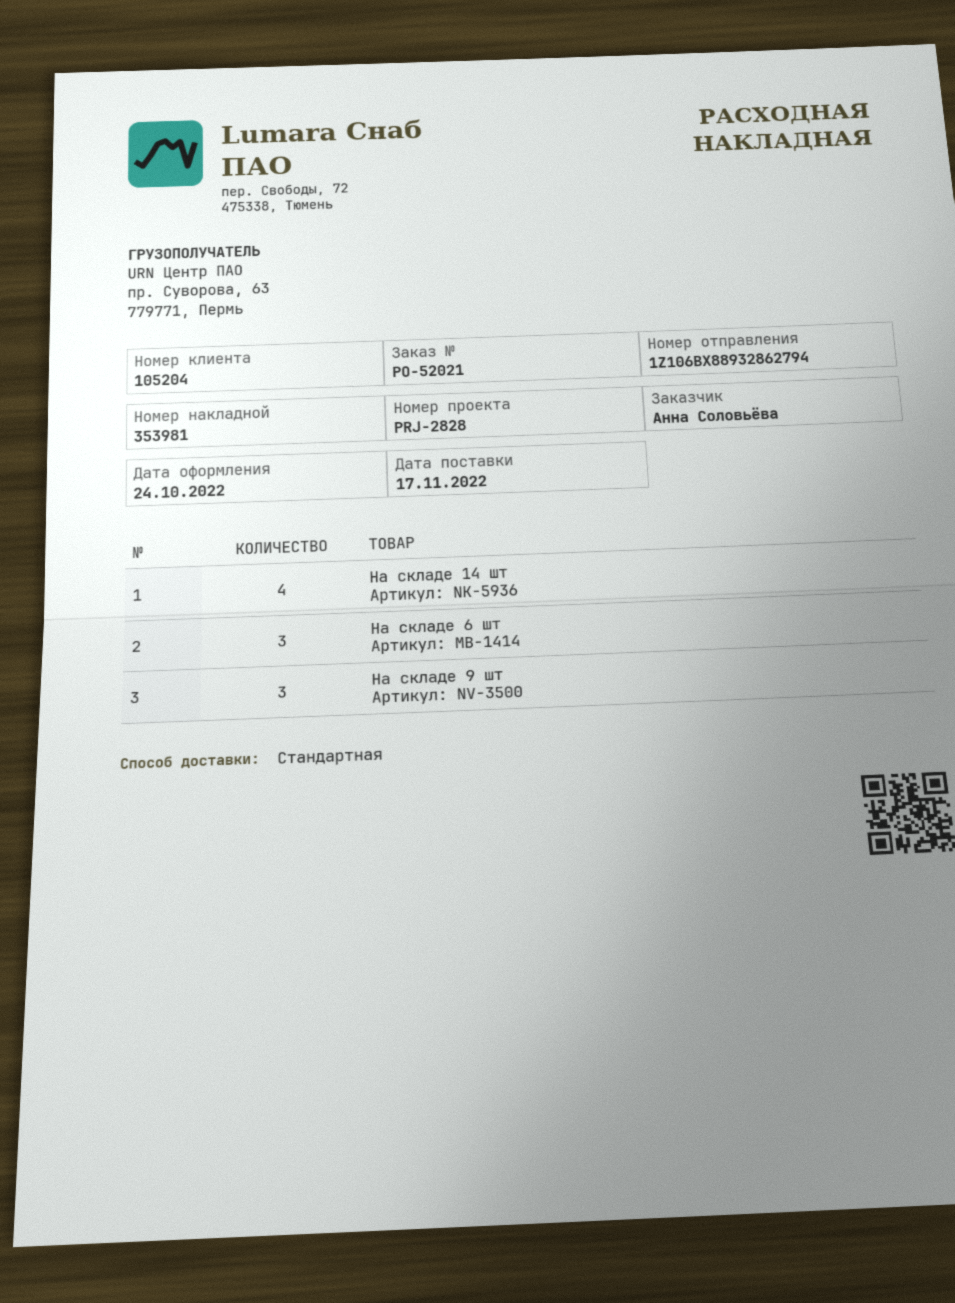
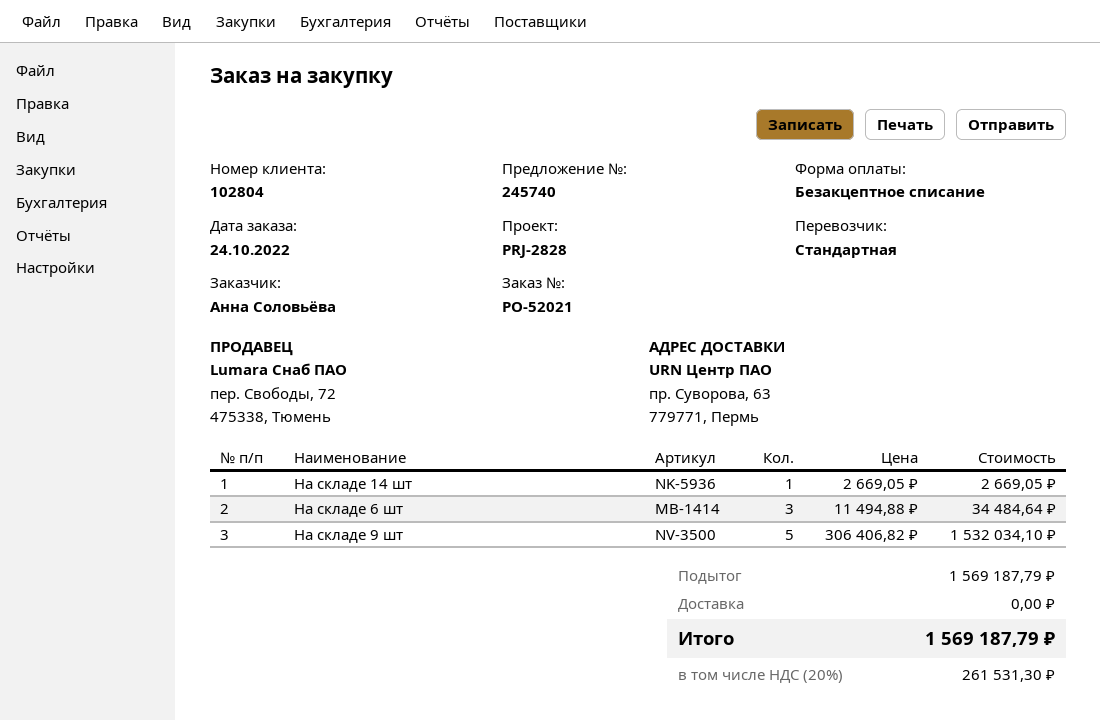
customer number: 105204 -> 102804
На складе 14 шт: 4 -> 1
На складе 9 шт: 3 -> 5

